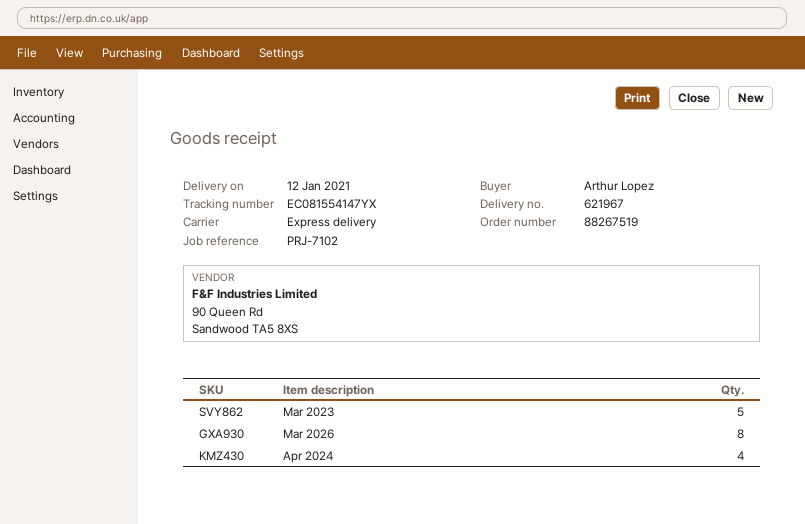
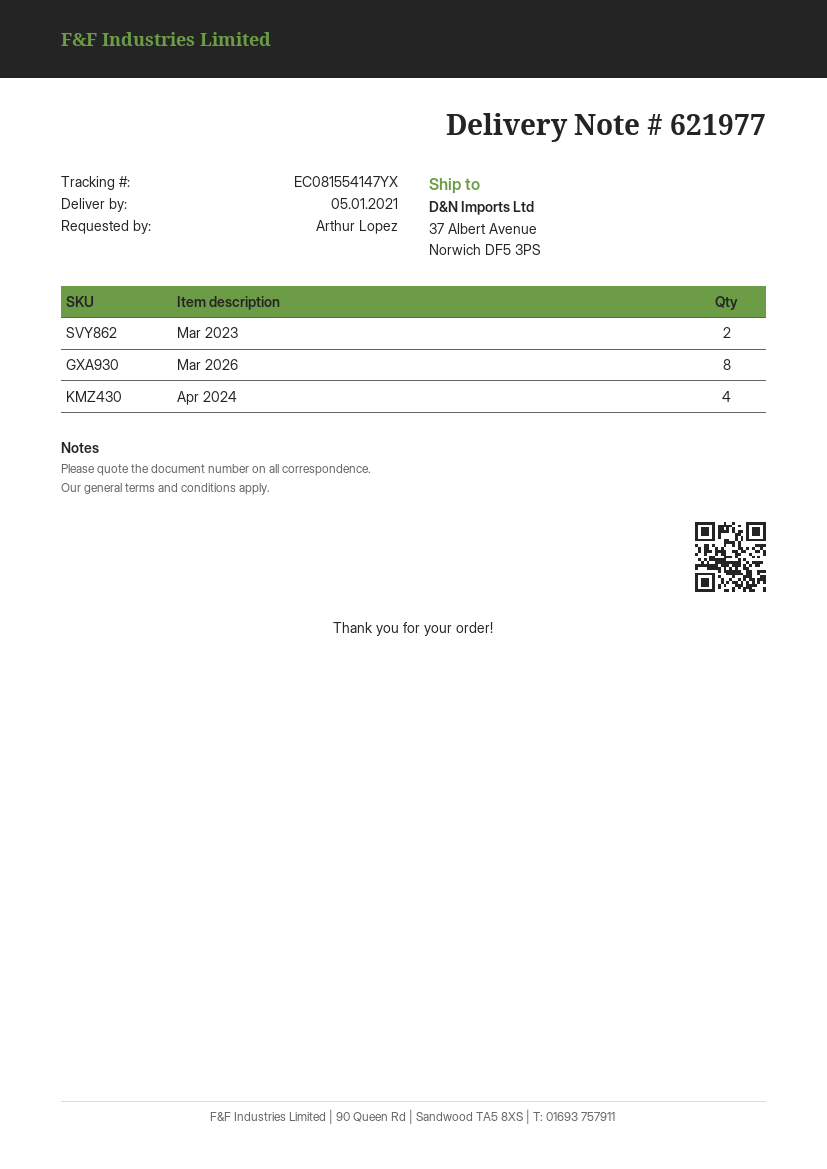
delivery note number: 621967 -> 621977
delivery date: 2021-01-12 -> 2021-01-05
Mar 2023: 5 -> 2

